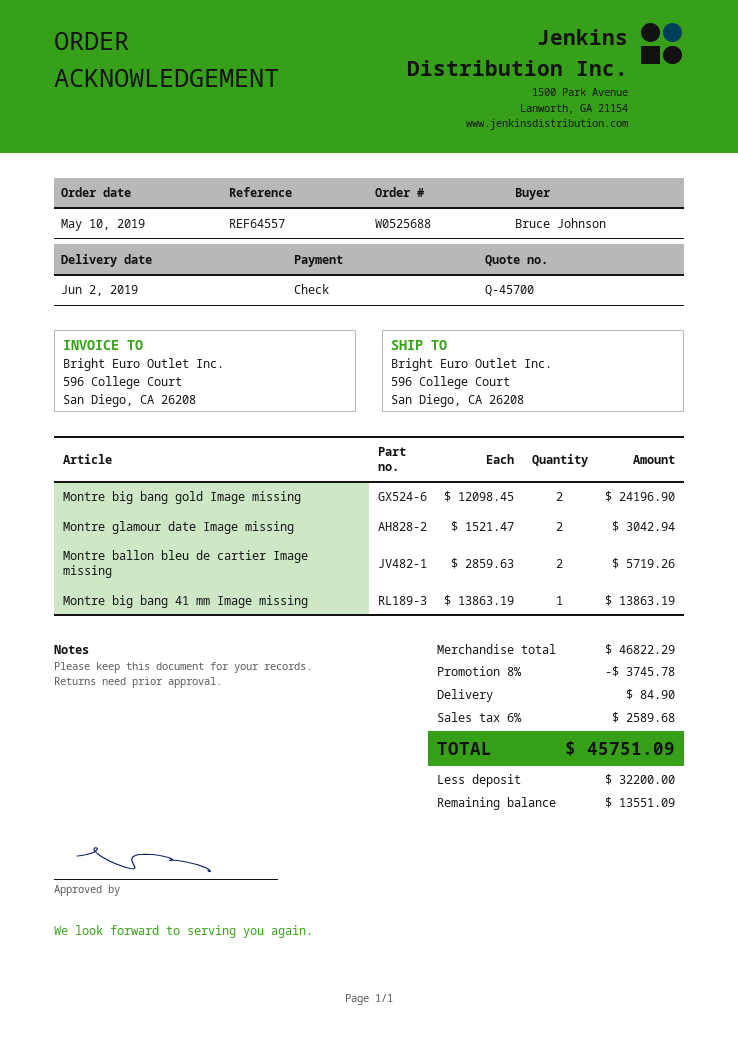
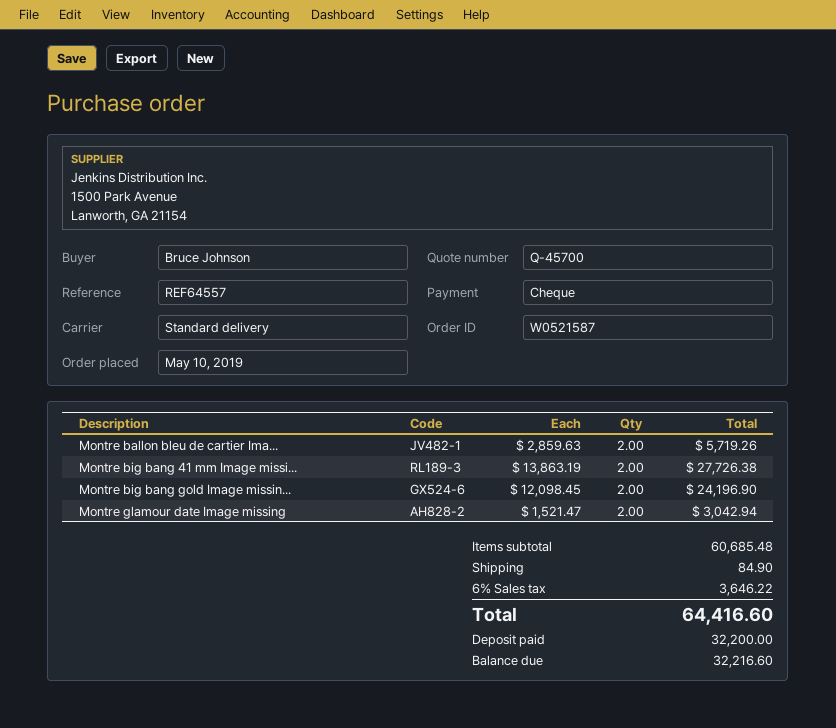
order number: W0525688 -> W0521587
Montre big bang 41 mm Image missing: 1 x 13863.19 = 13863.19 -> 2 x 13863.19 = 27726.38
subtotal: 46822.29 -> 60685.48
discount: 8% = 3745.78 -> none
tax: 6% = 2589.68 -> 6% = 3646.22
total: 45751.09 -> 64416.60
balance: 13551.09 -> 32216.60

